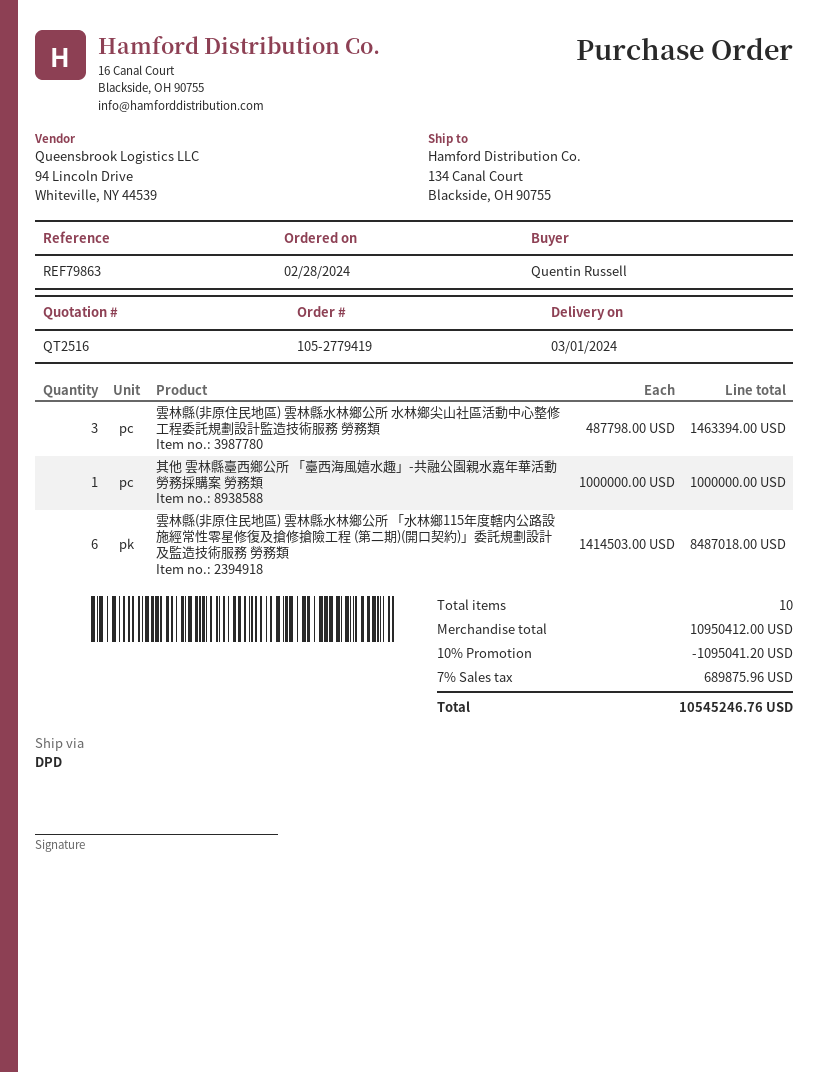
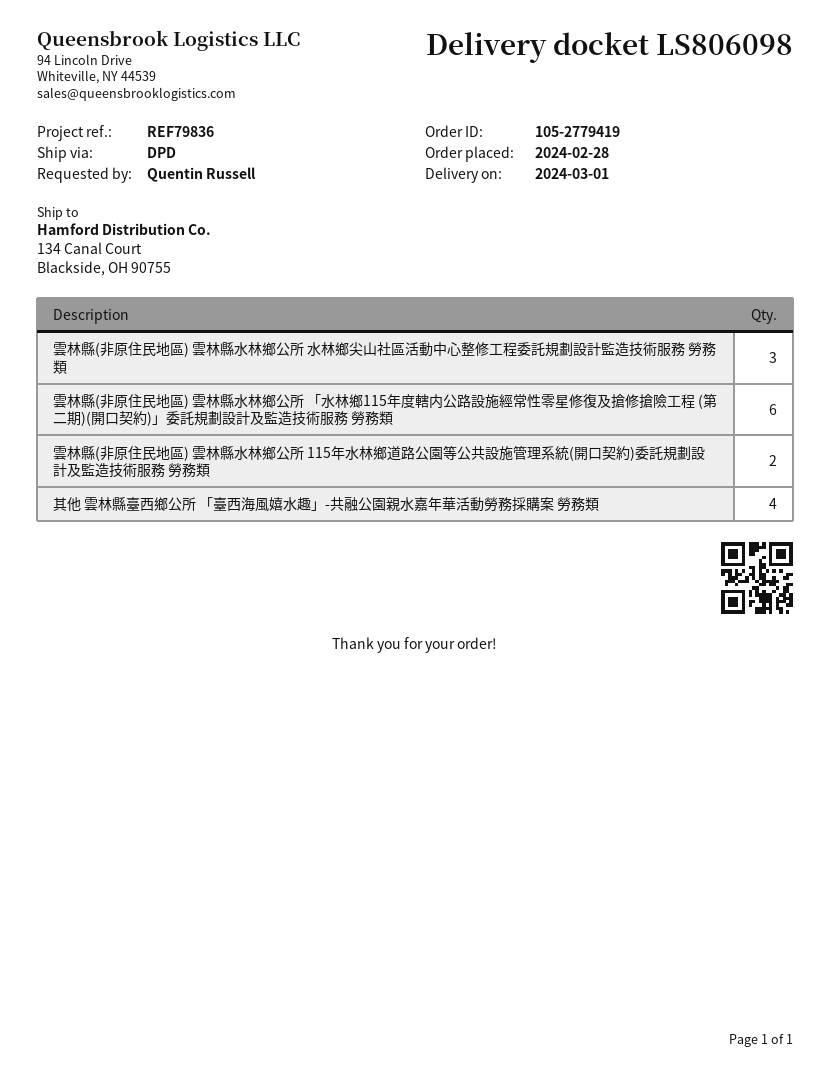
reference: REF79863 -> REF79836
其他 雲林縣臺西鄉公所 「臺西海風嬉水趣」-共融公園親水嘉年華活動勞務採購案 勞務類: 1 -> 4
雲林縣(非原住民地區) 雲林縣水林鄉公所 115年水林鄉道路公園等公共設施管理系統(開口契約)委託規劃設計及監造技術服務 勞務類: none -> 2

